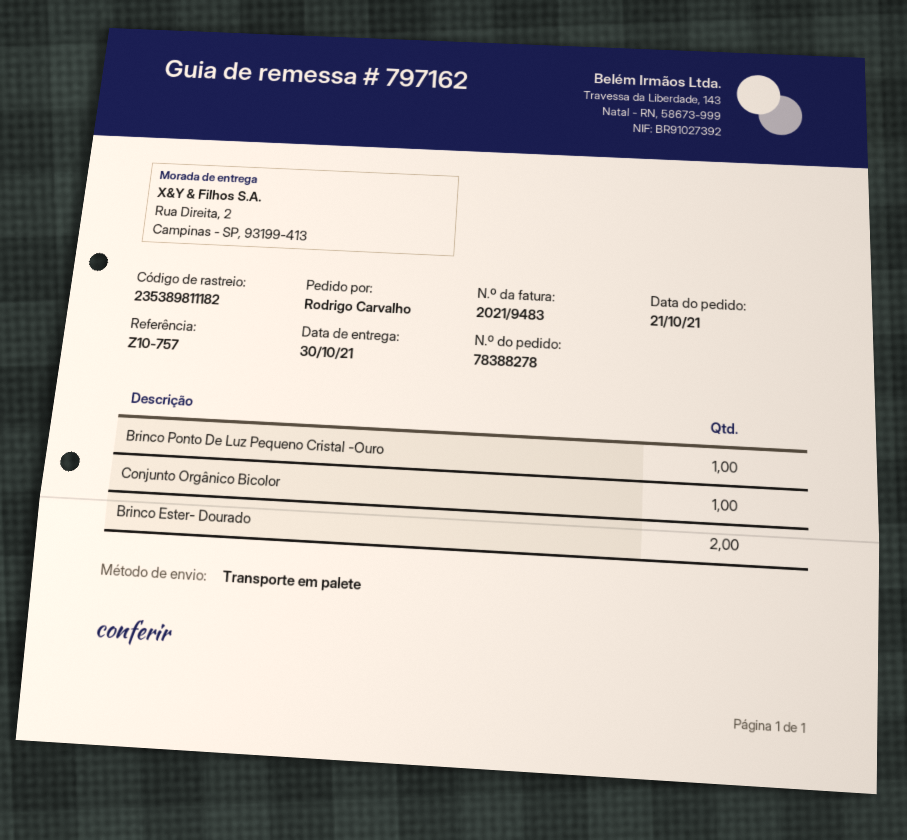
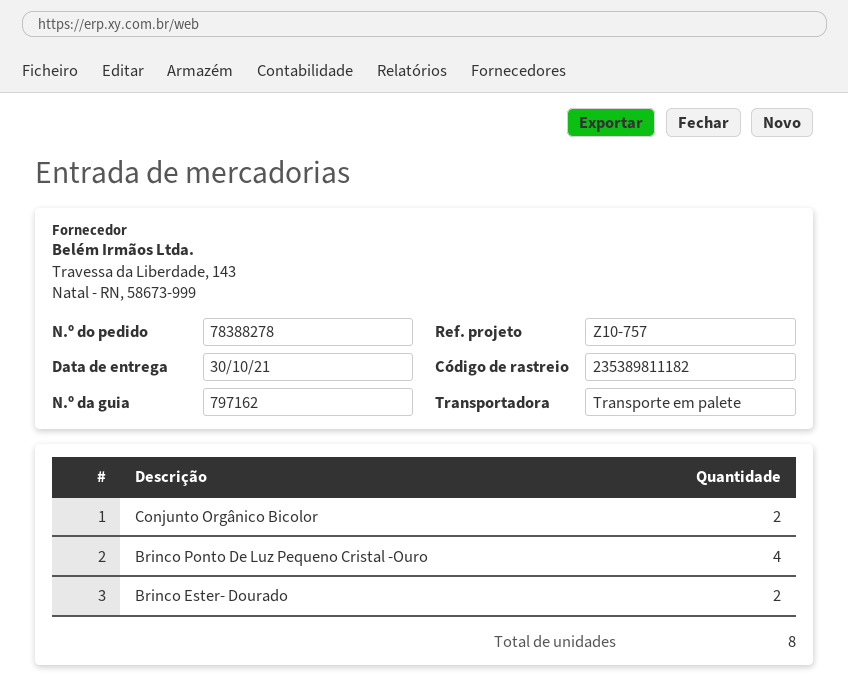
Brinco Ponto De Luz Pequeno Cristal -Ouro: 1 -> 4
Conjunto Orgânico Bicolor: 1 -> 2

